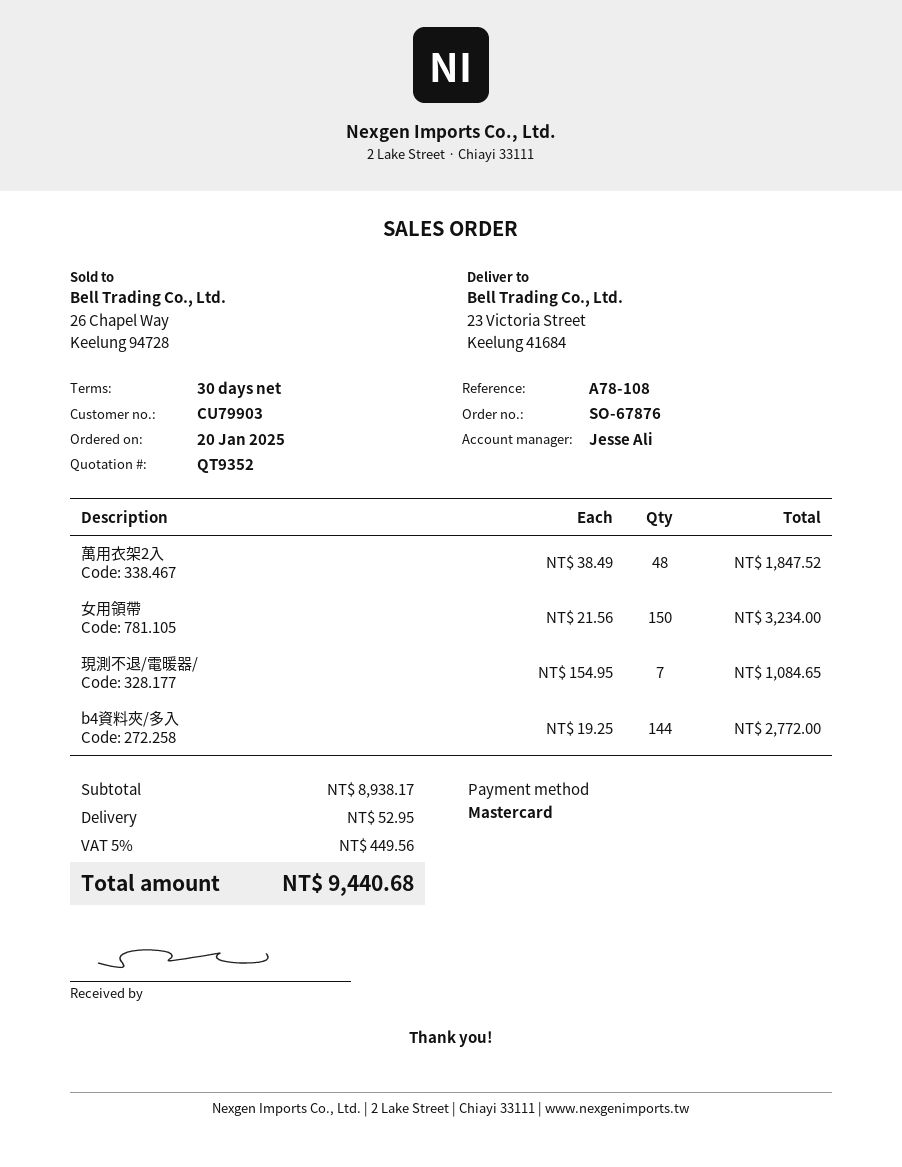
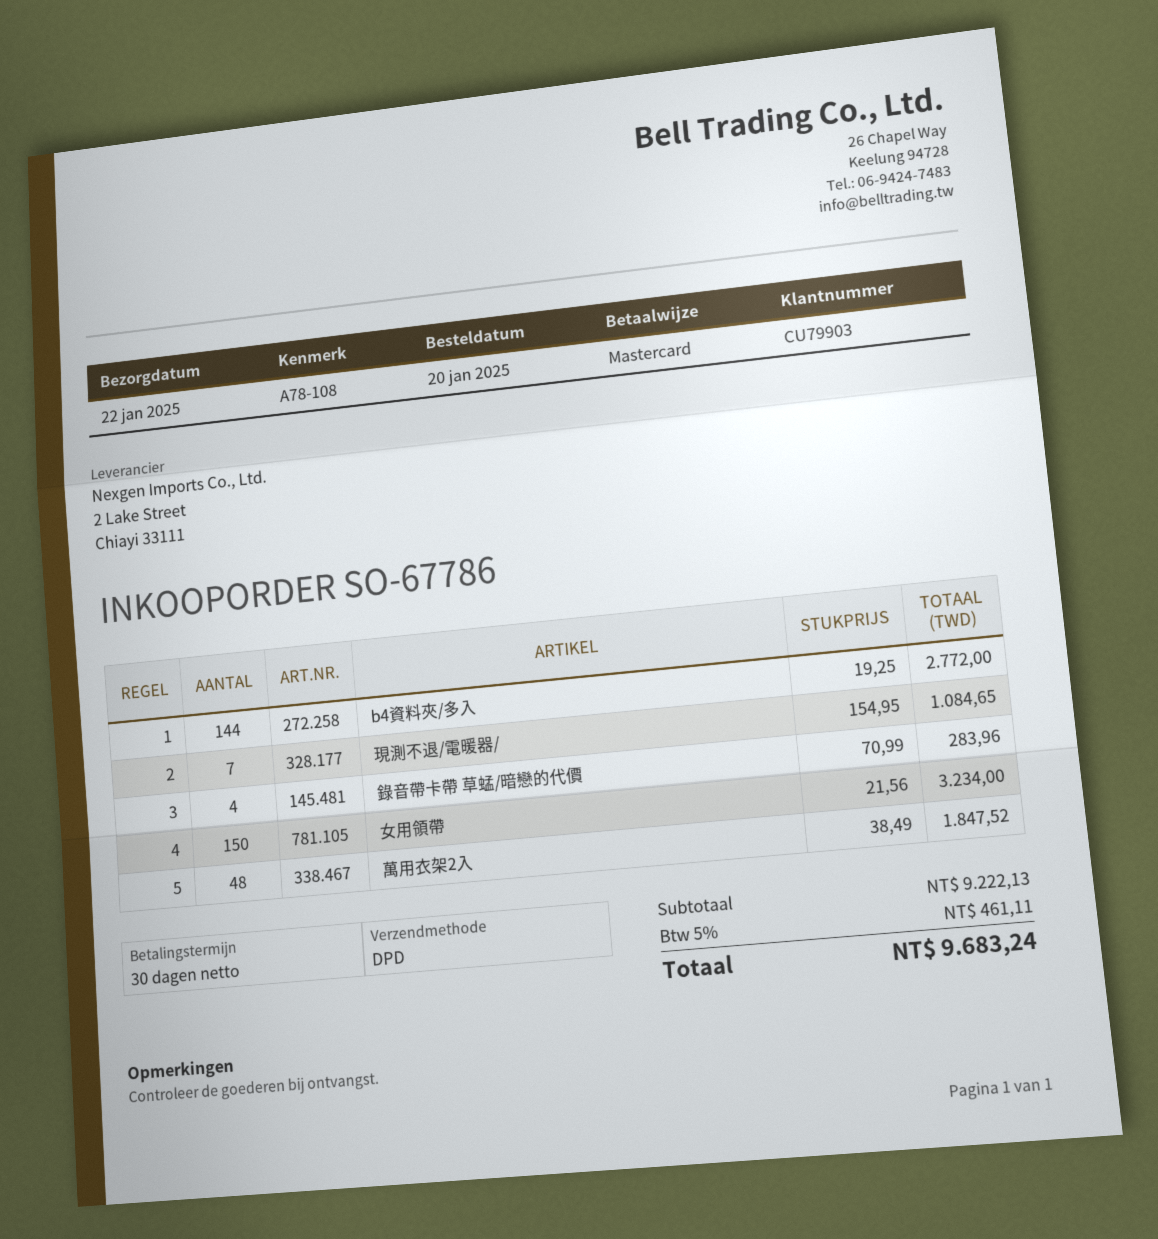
order number: SO-67876 -> SO-67786
錄音帶卡帶 草蜢/暗戀的代價: none -> 4 x 70.99 = 283.96
subtotal: 8938.17 -> 9222.13
shipping: 52.95 -> none
tax: 5% = 449.56 -> 5% = 461.11
total: 9440.68 -> 9683.24

